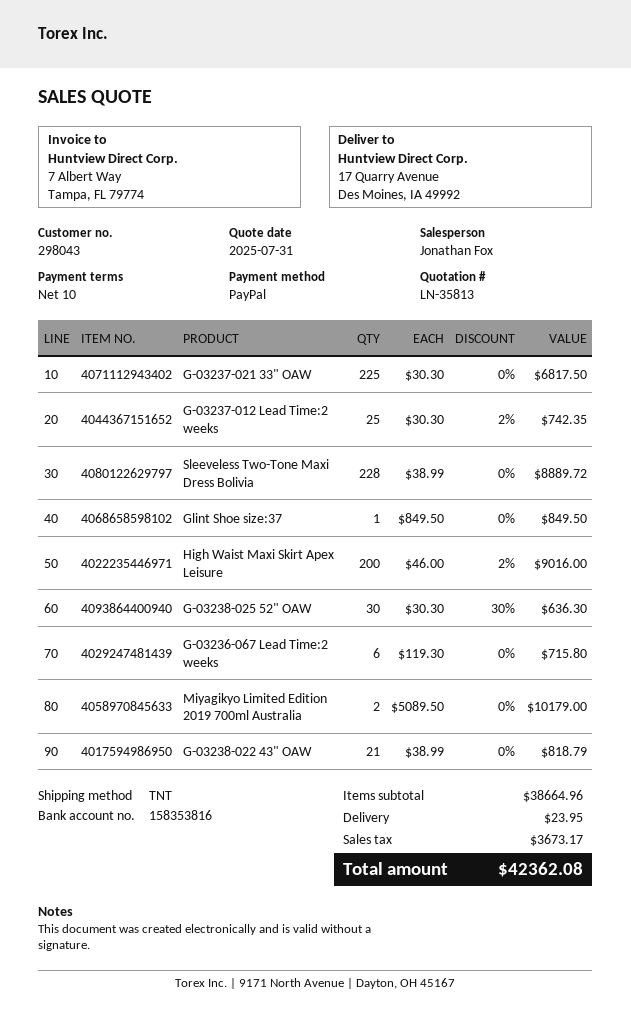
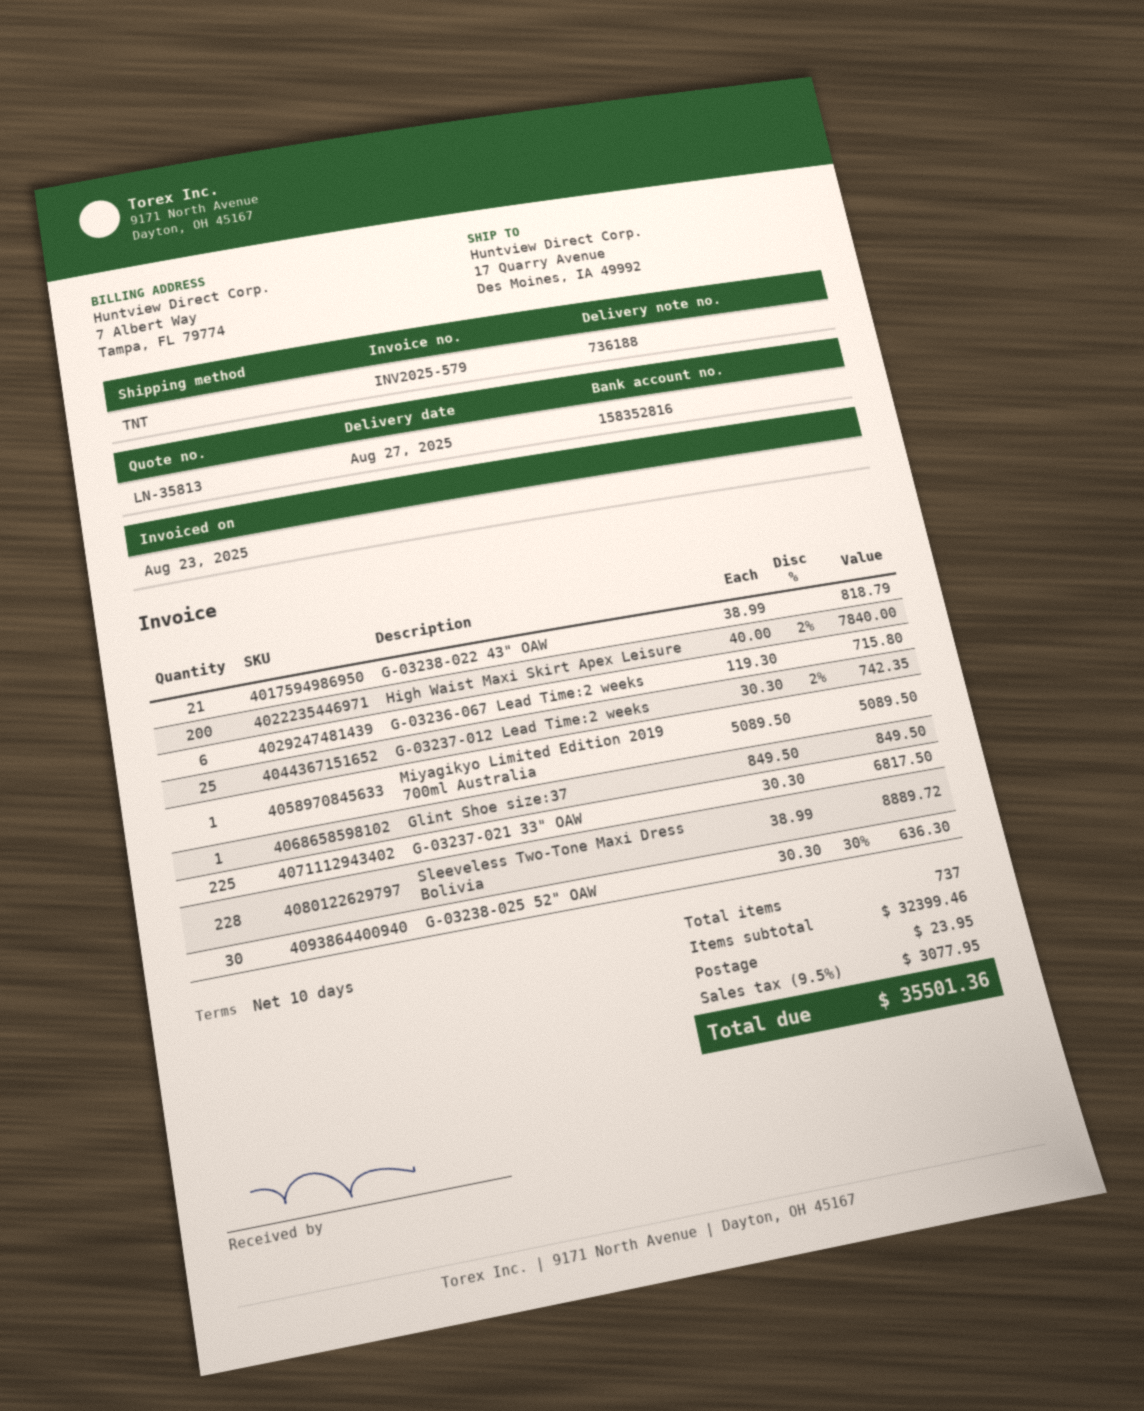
bank account: 158353816 -> 158352816
High Waist Maxi Skirt Apex Leisure: 200 x 46.00 - 2% = 9016.00 -> 200 x 40.00 - 2% = 7840.00
Miyagikyo Limited Edition 2019 700ml Australia: 2 x 5089.50 = 10179.00 -> 1 x 5089.50 = 5089.50
subtotal: 38664.96 -> 32399.46
tax: 3673.17 -> 3077.95
total: 42362.08 -> 35501.36

